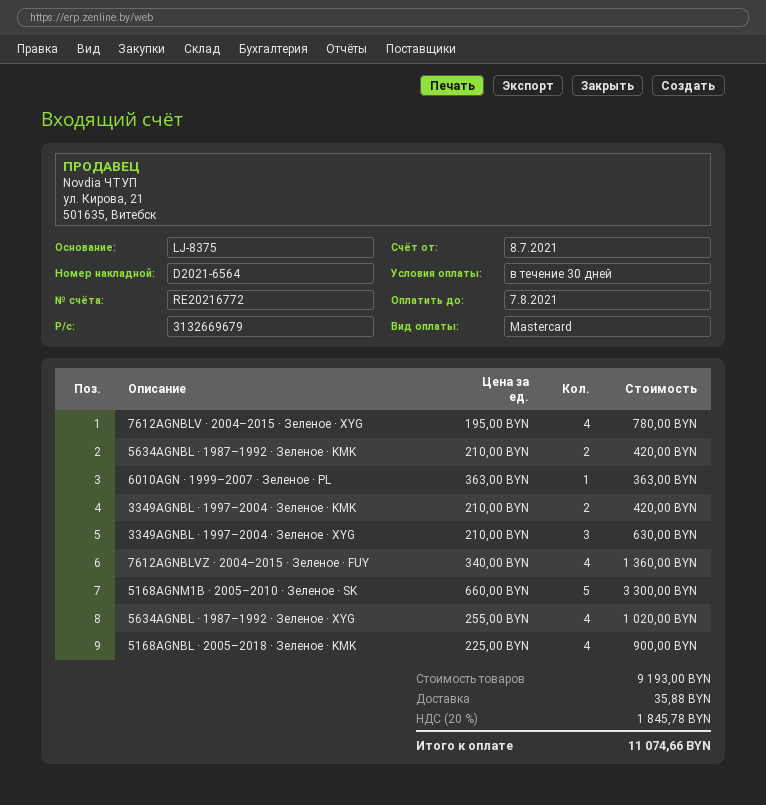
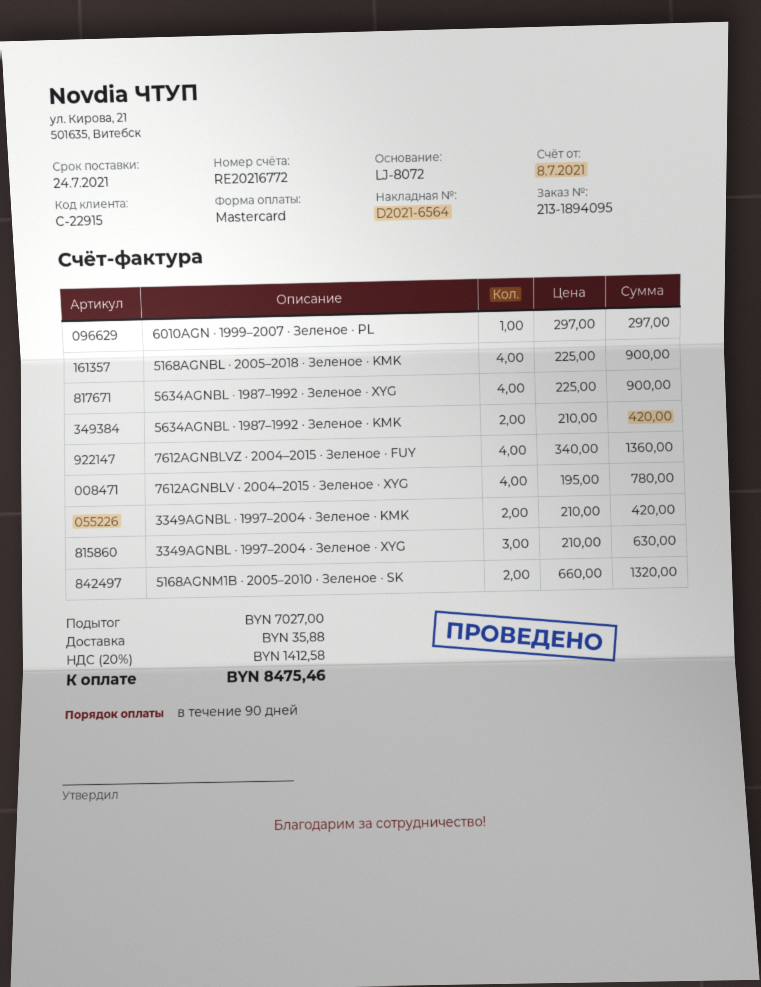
payment terms: 30 days -> 90 days
reference: LJ-8375 -> LJ-8072
6010AGN · 1999–2007 · Зеленое · PL: 1 x 363.00 = 363.00 -> 1 x 297.00 = 297.00
5168AGNM1B · 2005–2010 · Зеленое · SK: 5 x 660.00 = 3300.00 -> 2 x 660.00 = 1320.00
5634AGNBL · 1987–1992 · Зеленое · XYG: 4 x 255.00 = 1020.00 -> 4 x 225.00 = 900.00
subtotal: 9193.00 -> 7027.00
tax: 20% = 1845.78 -> 20% = 1412.58
total: 11074.66 -> 8475.46

